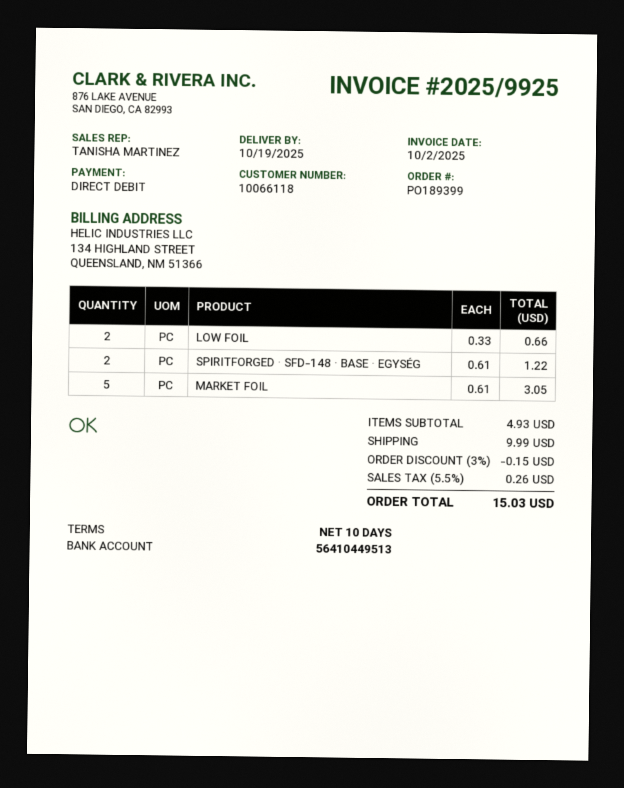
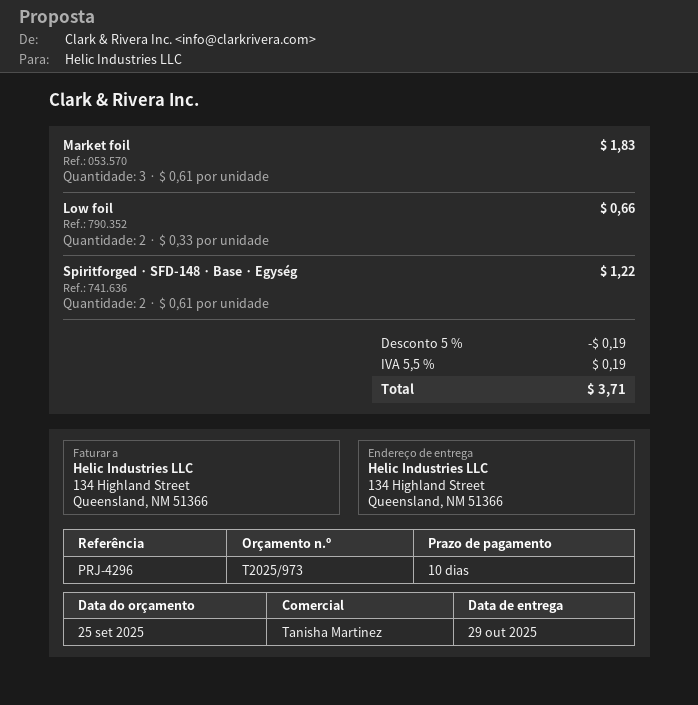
delivery date: 2025-10-19 -> 2025-10-29
MARKET FOIL: 5 x 0.61 = 3.05 -> 3 x 0.61 = 1.83
discount: 3% = 0.15 -> 5% = 0.19
shipping: 9.99 -> none
tax: 5.5% = 0.26 -> 5.5% = 0.19
total: 15.03 -> 3.71

